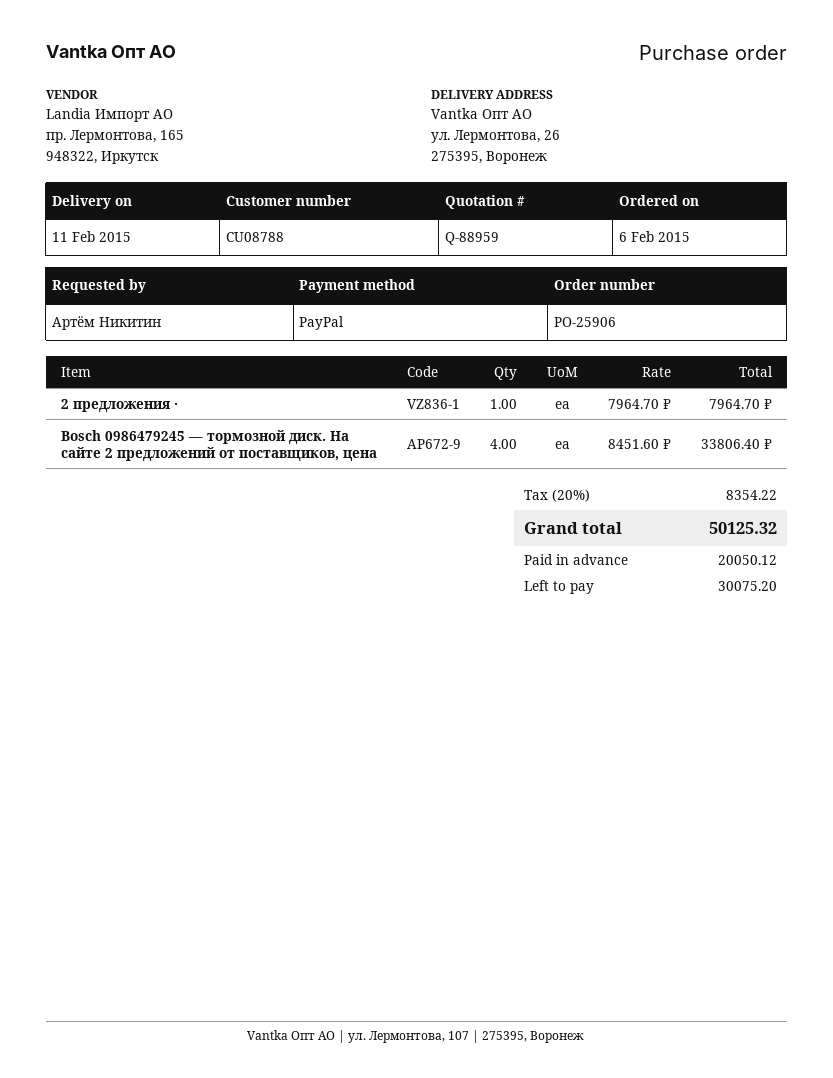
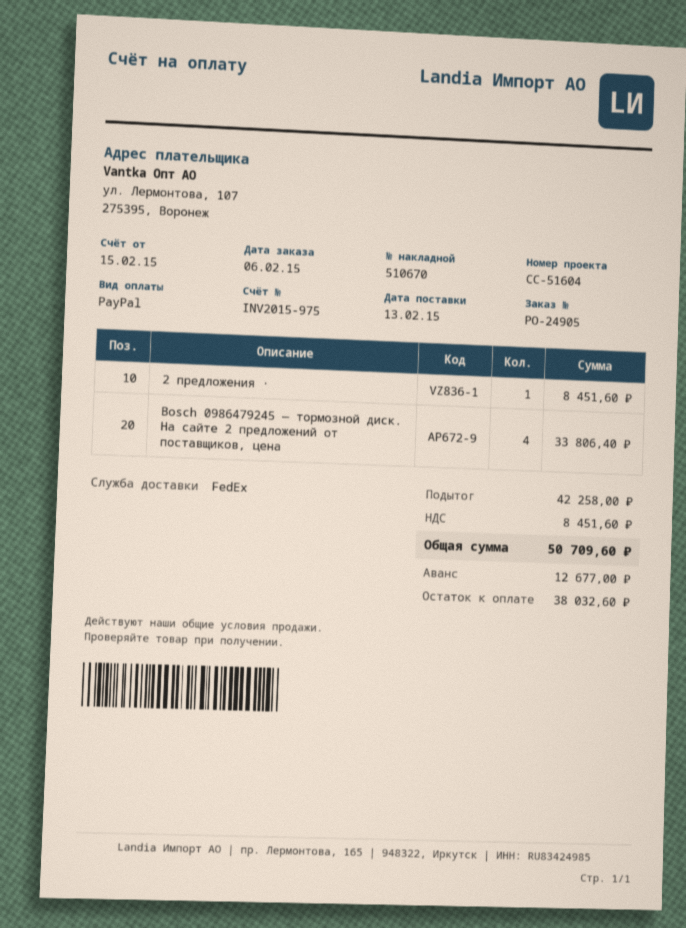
order number: PO-25906 -> PO-24905
delivery date: 2015-02-11 -> 2015-02-13
2 предложения ·: 1 for 7964.70 -> 1 for 8451.60
tax: 8354.22 -> 8451.60
total: 50125.32 -> 50709.60
deposit: 20050.12 -> 12677.00
balance: 30075.20 -> 38032.60

